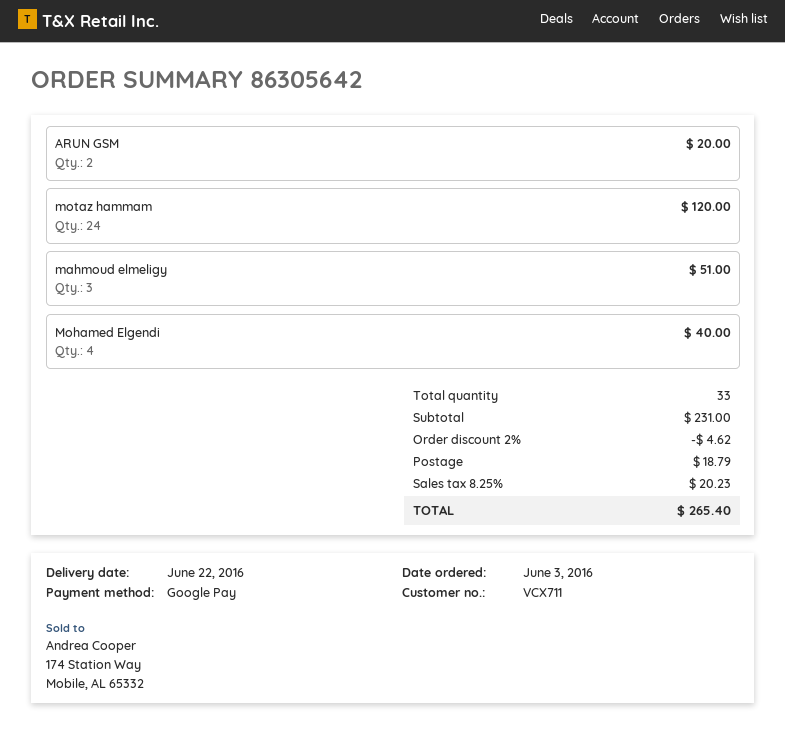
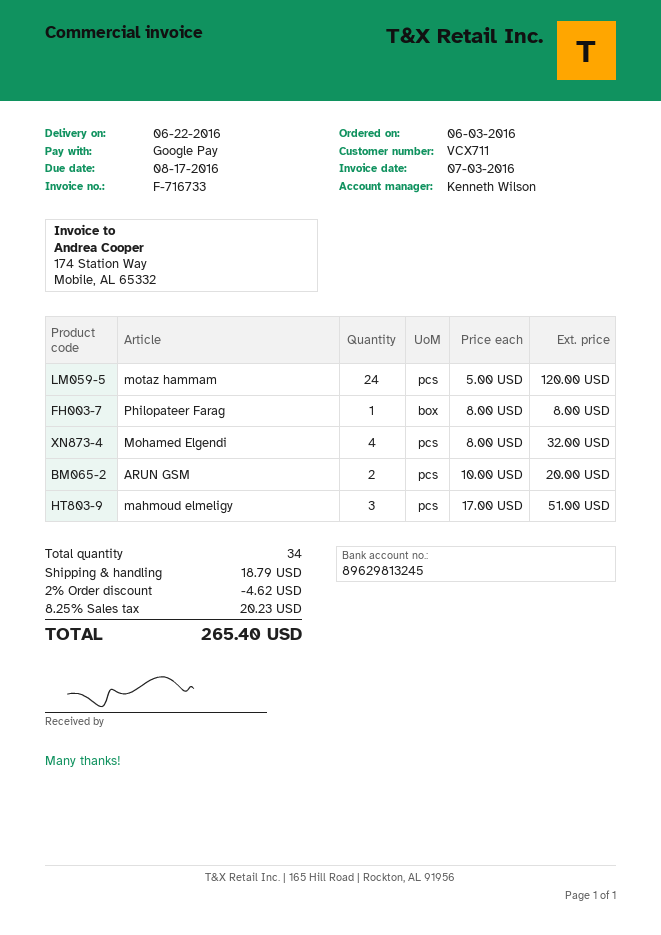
Mohamed Elgendi: 4 for 40.00 -> 4 for 32.00
Philopateer Farag: none -> 1 for 8.00
total quantity: 33 -> 34

